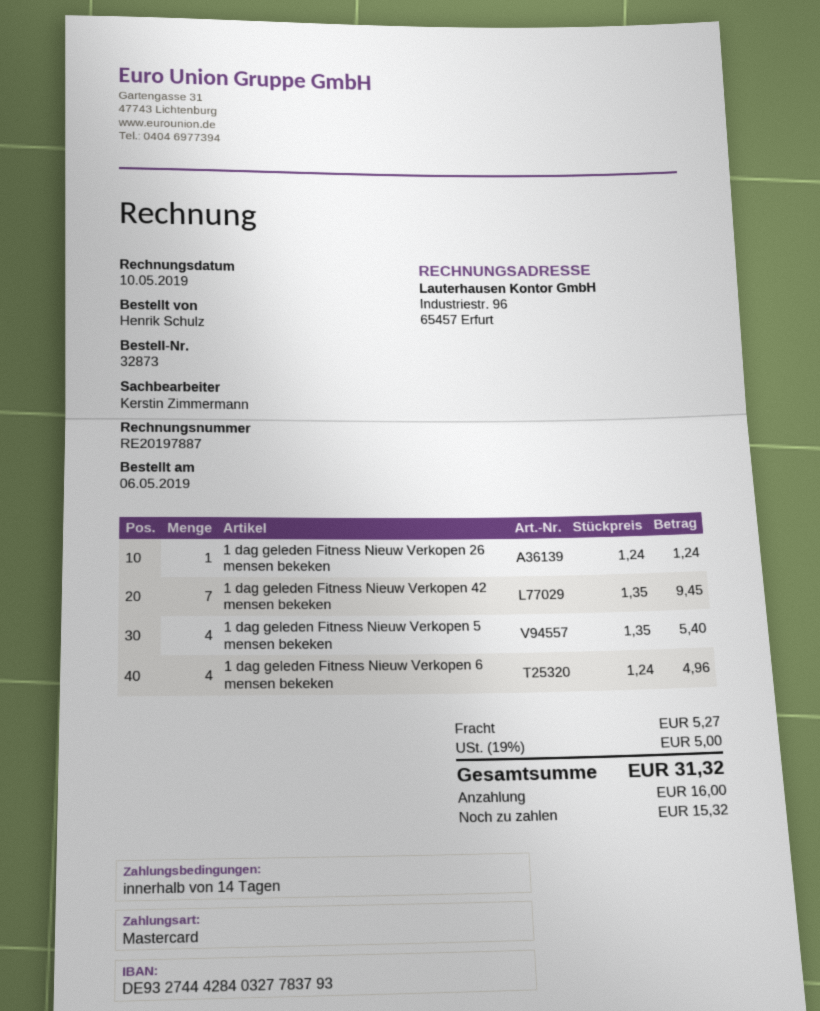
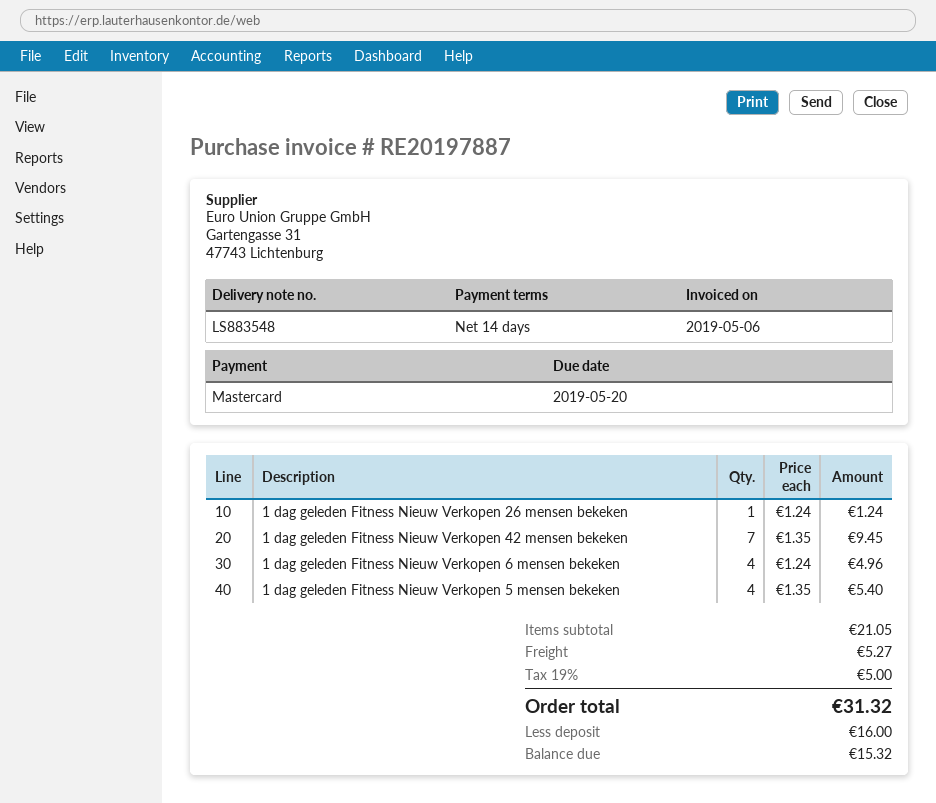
invoice date: 2019-05-10 -> 2019-05-06

